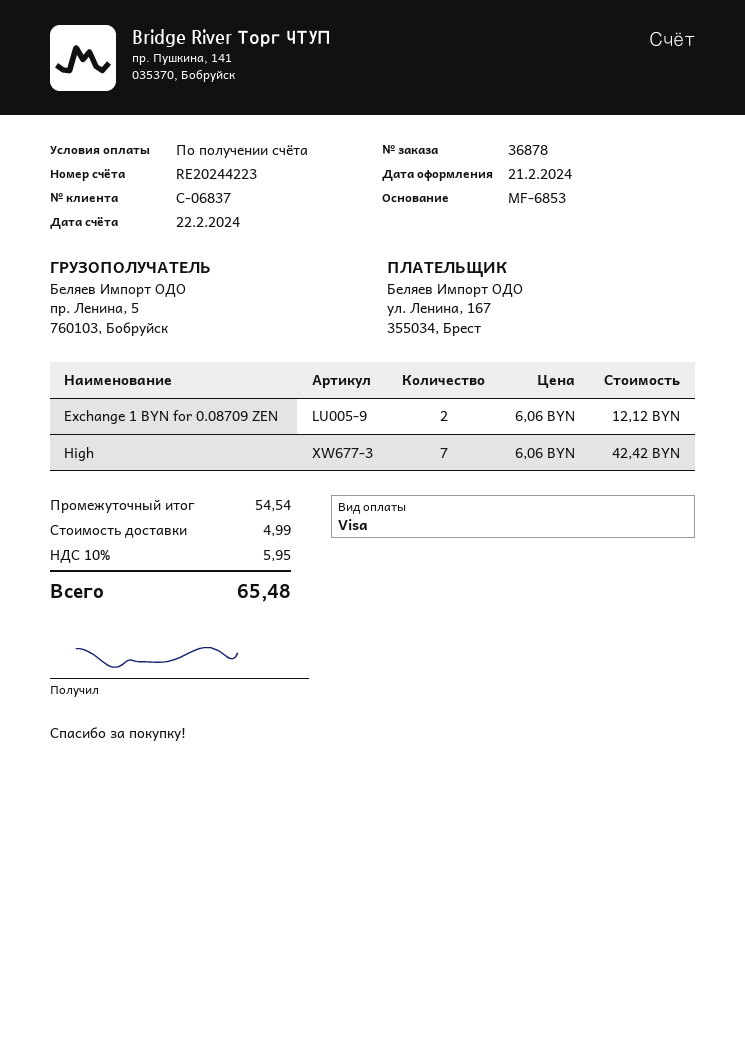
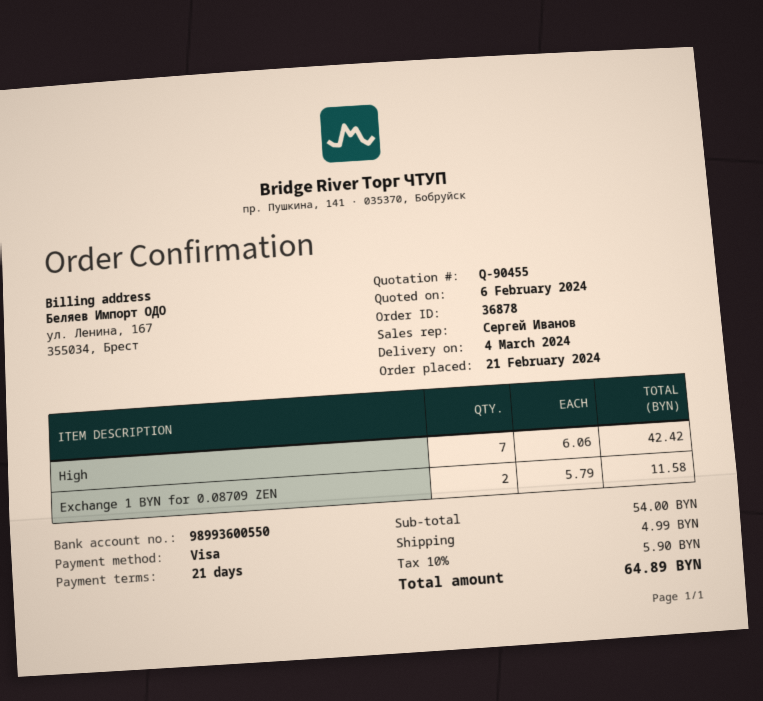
payment terms: on receipt -> 21 days
Exchange 1 BYN for 0.08709 ZEN: 2 x 6.06 = 12.12 -> 2 x 5.79 = 11.58
subtotal: 54.54 -> 54.00
tax: 10% = 5.95 -> 10% = 5.90
total: 65.48 -> 64.89

